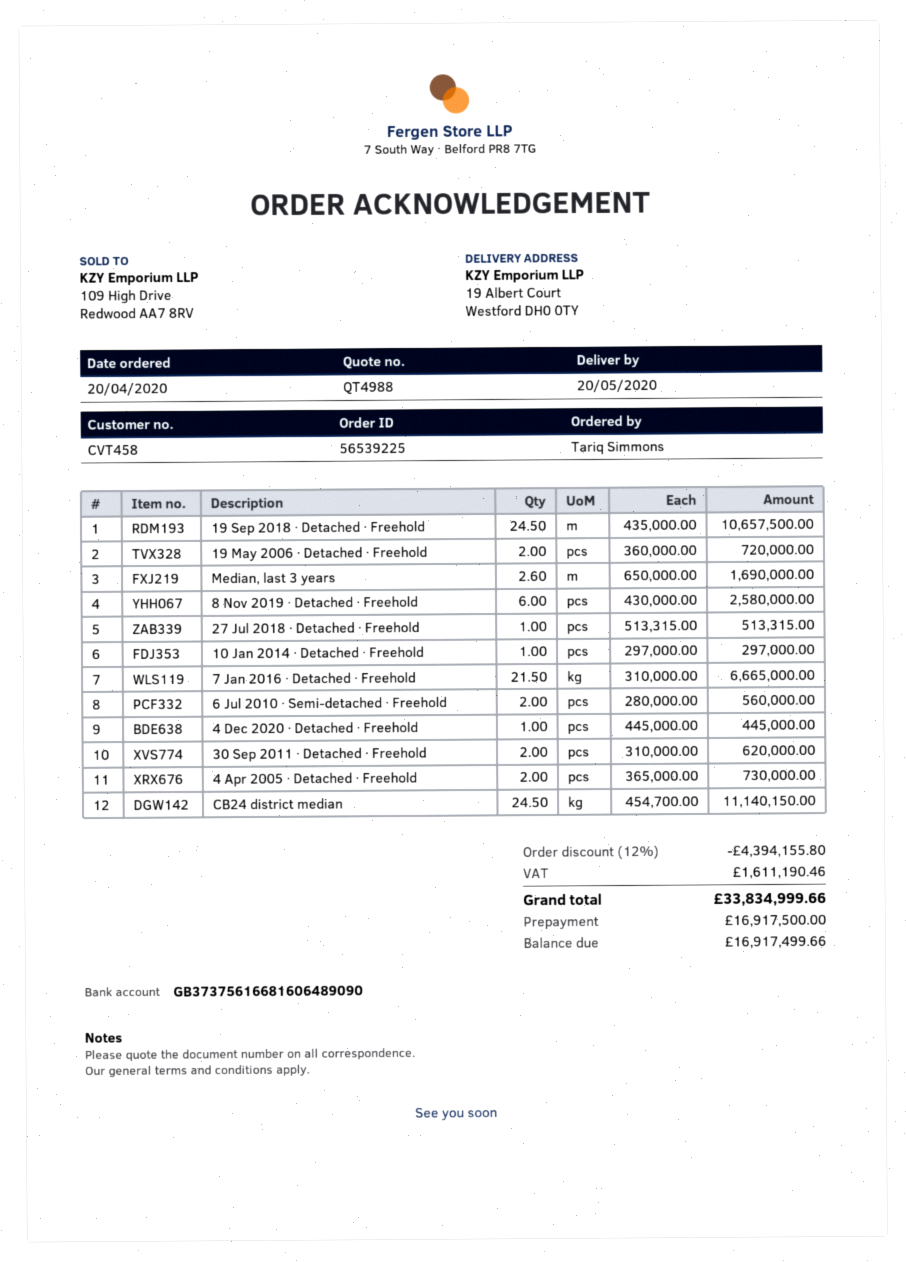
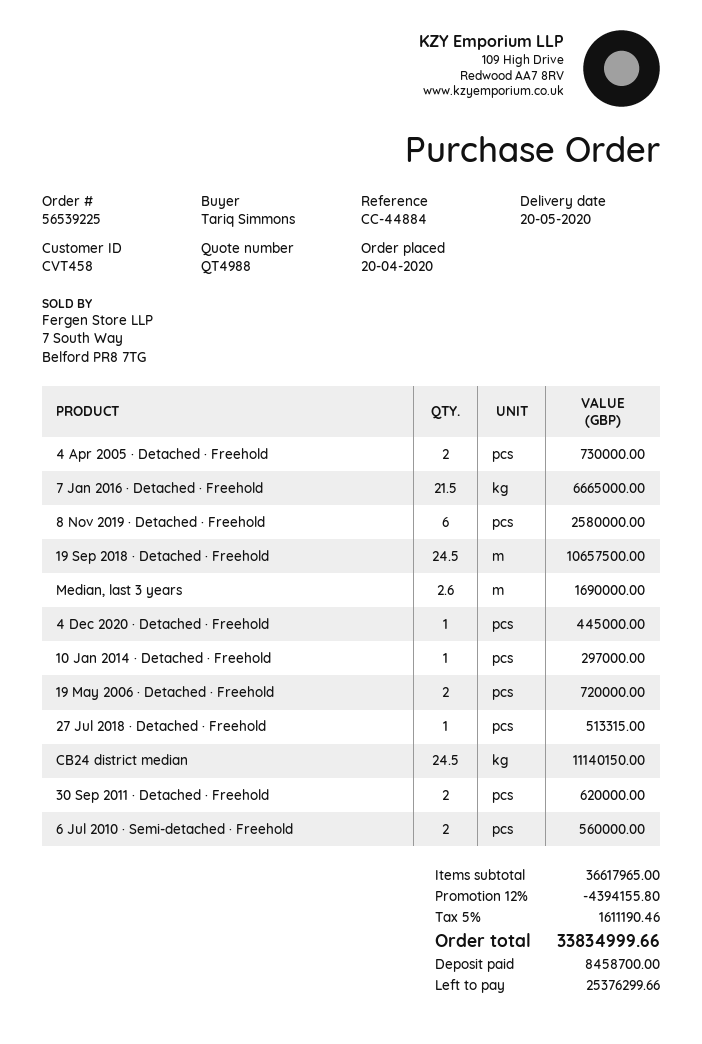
deposit: 16917500.00 -> 8458700.00
balance: 16917499.66 -> 25376299.66

